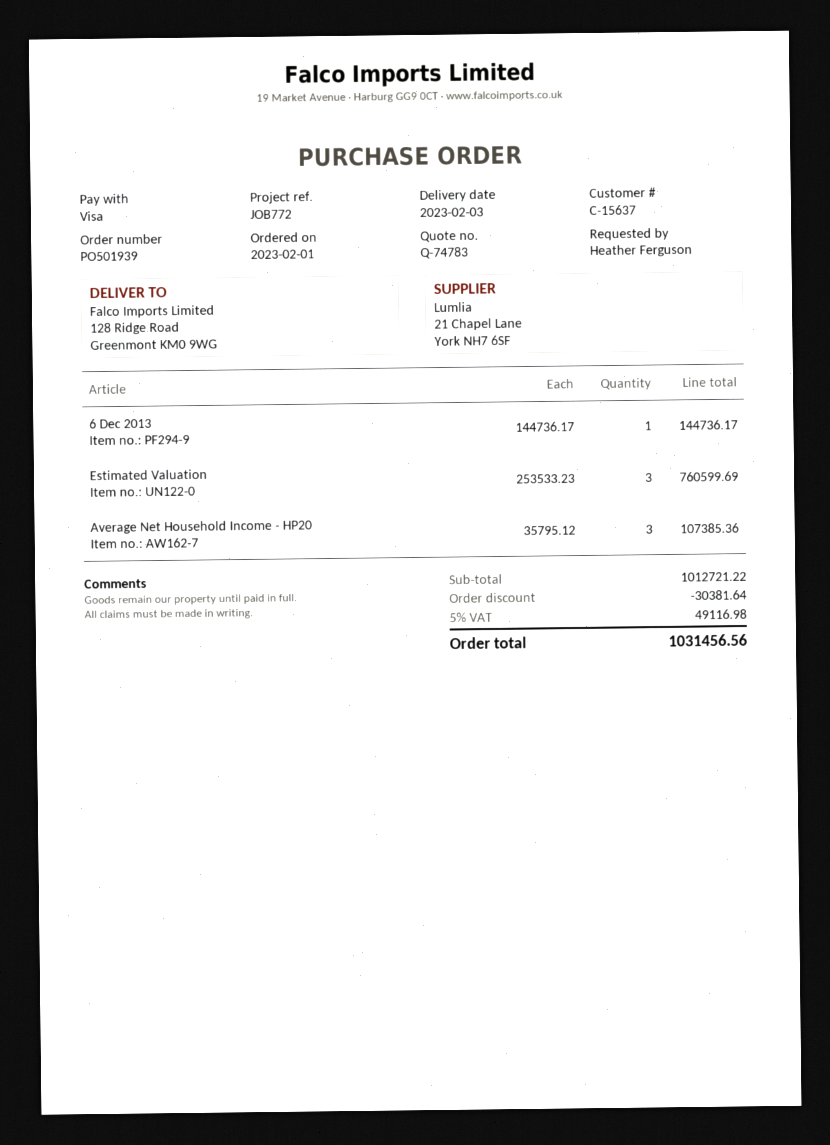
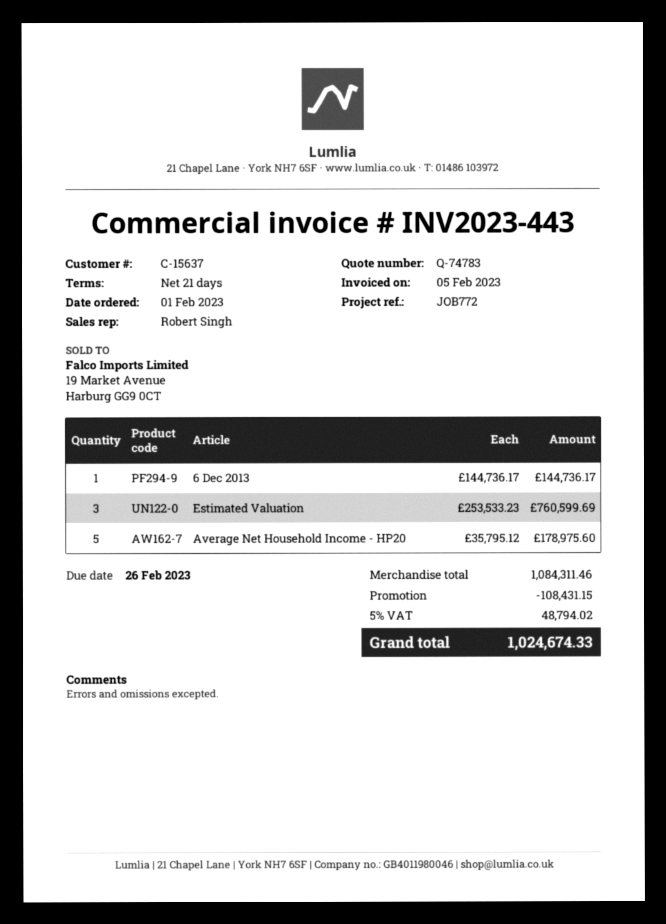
Average Net Household Income - HP20: 3 x 35795.12 = 107385.36 -> 5 x 35795.12 = 178975.60
subtotal: 1012721.22 -> 1084311.46
discount: 30381.64 -> 108431.15
tax: 5% = 49116.98 -> 5% = 48794.02
total: 1031456.56 -> 1024674.33

